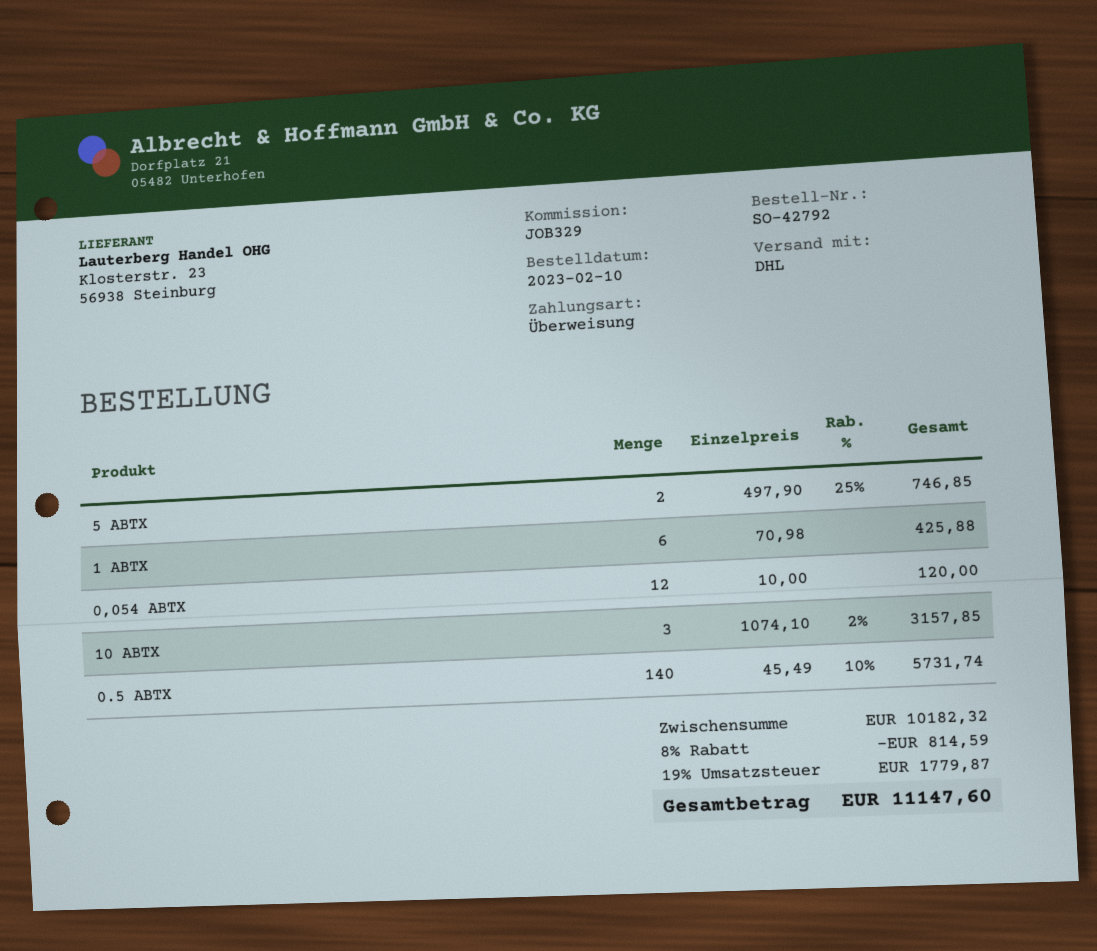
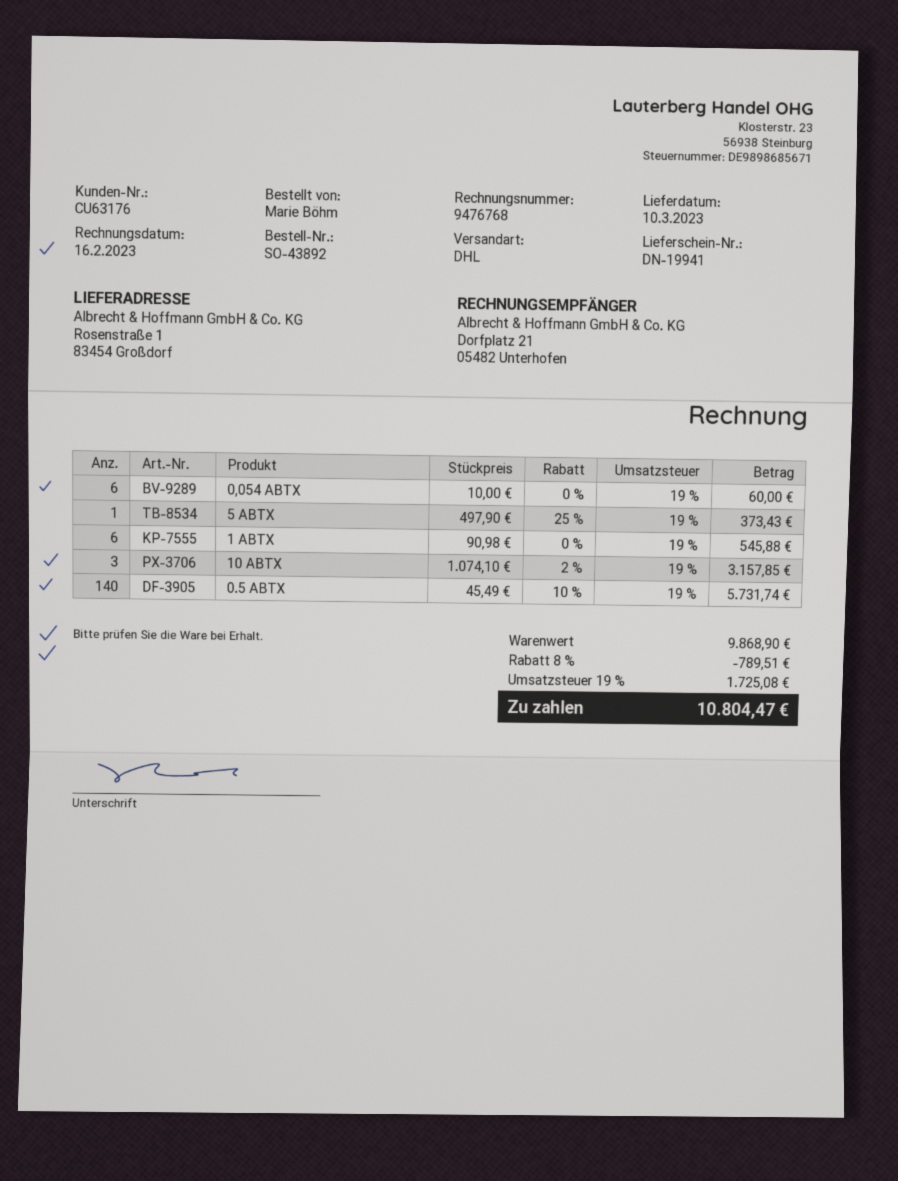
order number: SO-42792 -> SO-43892
5 ABTX: 2 x 497.90 - 25% = 746.85 -> 1 x 497.90 - 25% = 373.43
1 ABTX: 6 x 70.98 = 425.88 -> 6 x 90.98 = 545.88
0,054 ABTX: 12 x 10.00 = 120.00 -> 6 x 10.00 = 60.00
subtotal: 10182.32 -> 9868.90
discount: 8% = 814.59 -> 8% = 789.51
tax: 19% = 1779.87 -> 19% = 1725.08
total: 11147.60 -> 10804.47

